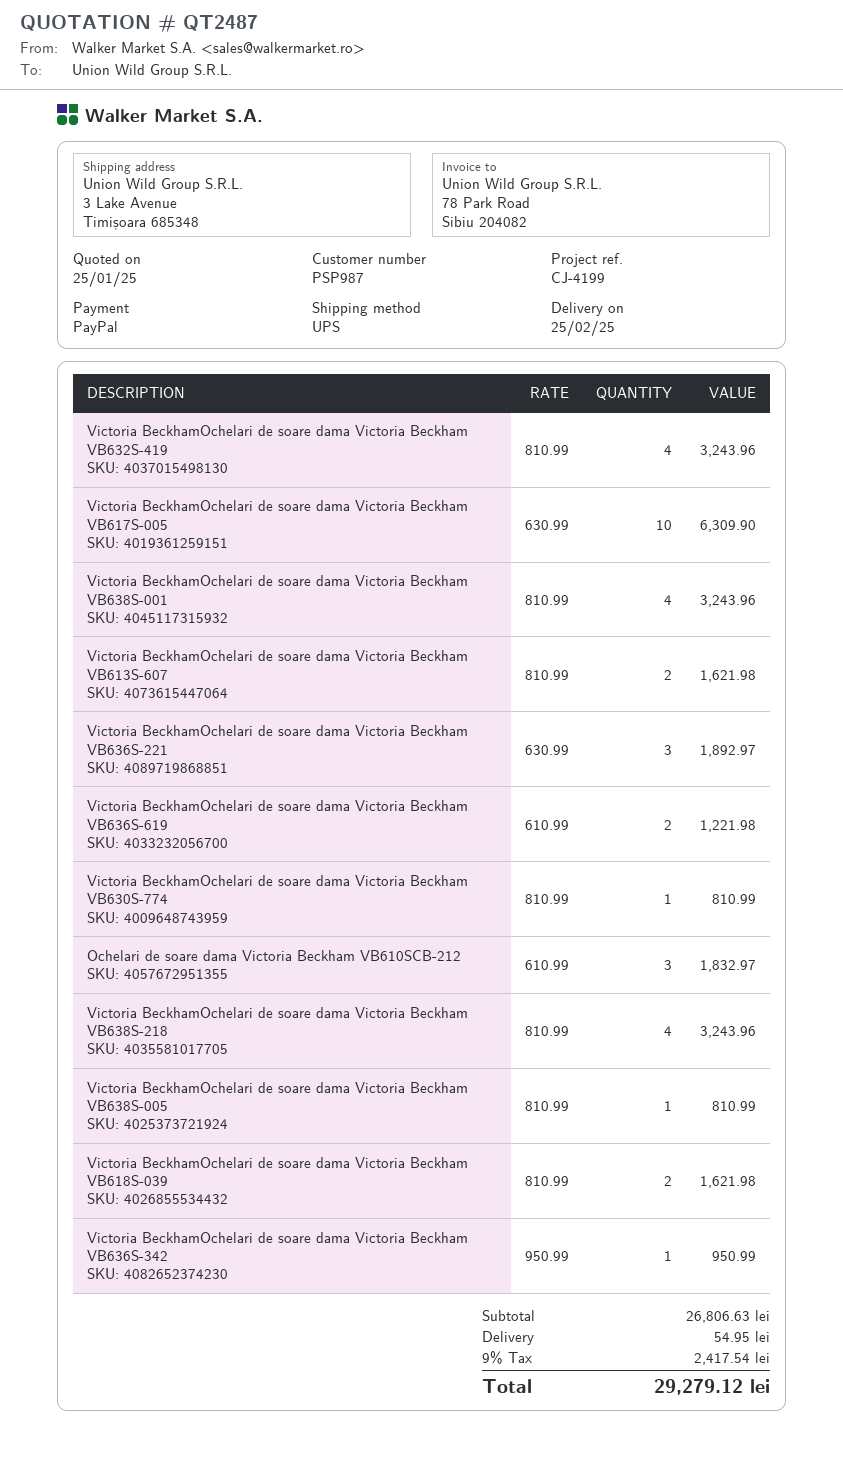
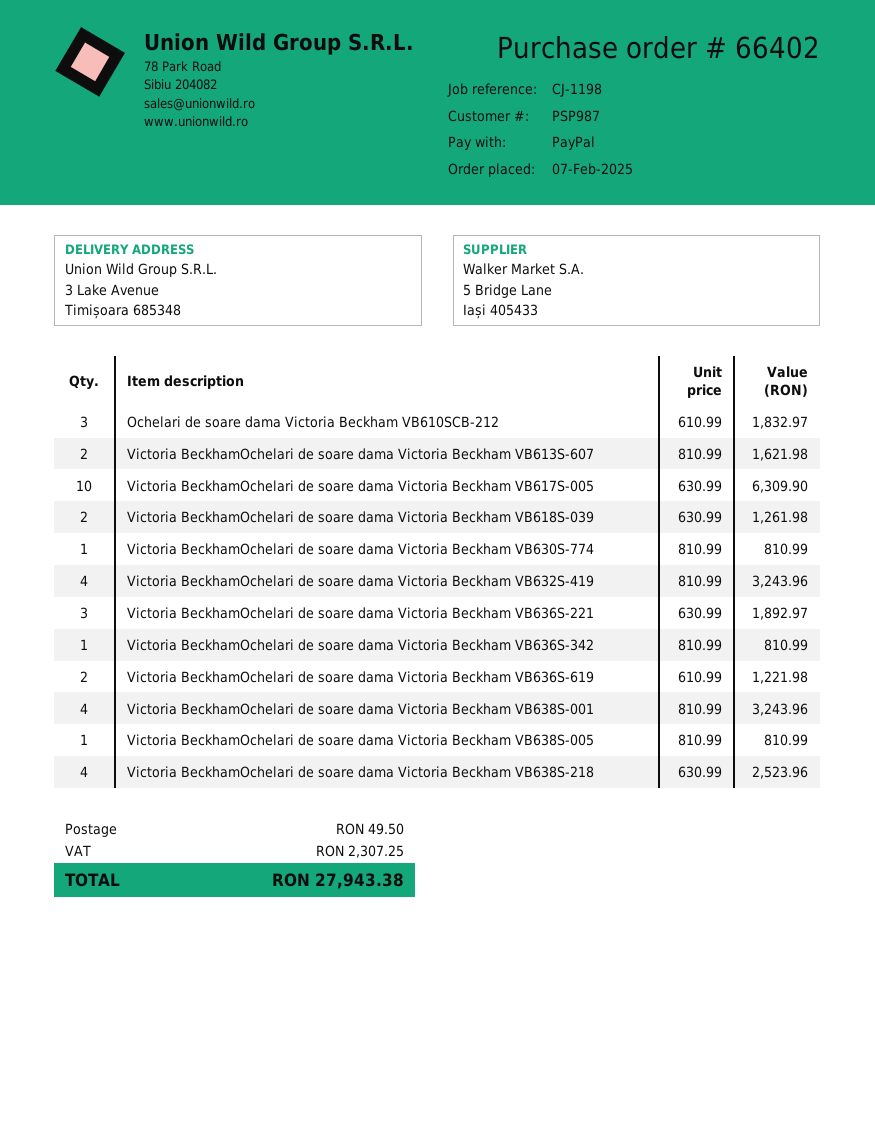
reference: CJ-4199 -> CJ-1198
Victoria BeckhamOchelari de soare dama Victoria Beckham VB638S-218: 4 x 810.99 = 3243.96 -> 4 x 630.99 = 2523.96
Victoria BeckhamOchelari de soare dama Victoria Beckham VB618S-039: 2 x 810.99 = 1621.98 -> 2 x 630.99 = 1261.98
Victoria BeckhamOchelari de soare dama Victoria Beckham VB636S-342: 1 x 950.99 = 950.99 -> 1 x 810.99 = 810.99
shipping: 54.95 -> 49.50
tax: 2417.54 -> 2307.25
total: 29279.12 -> 27943.38

